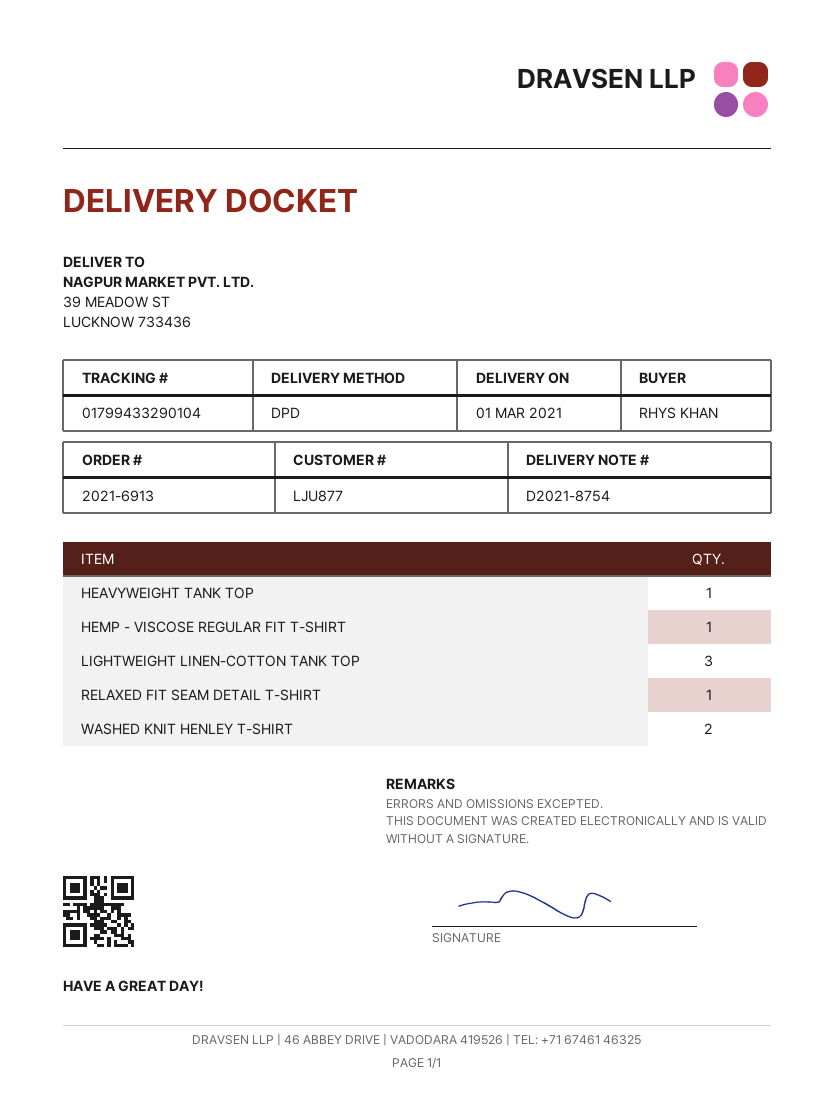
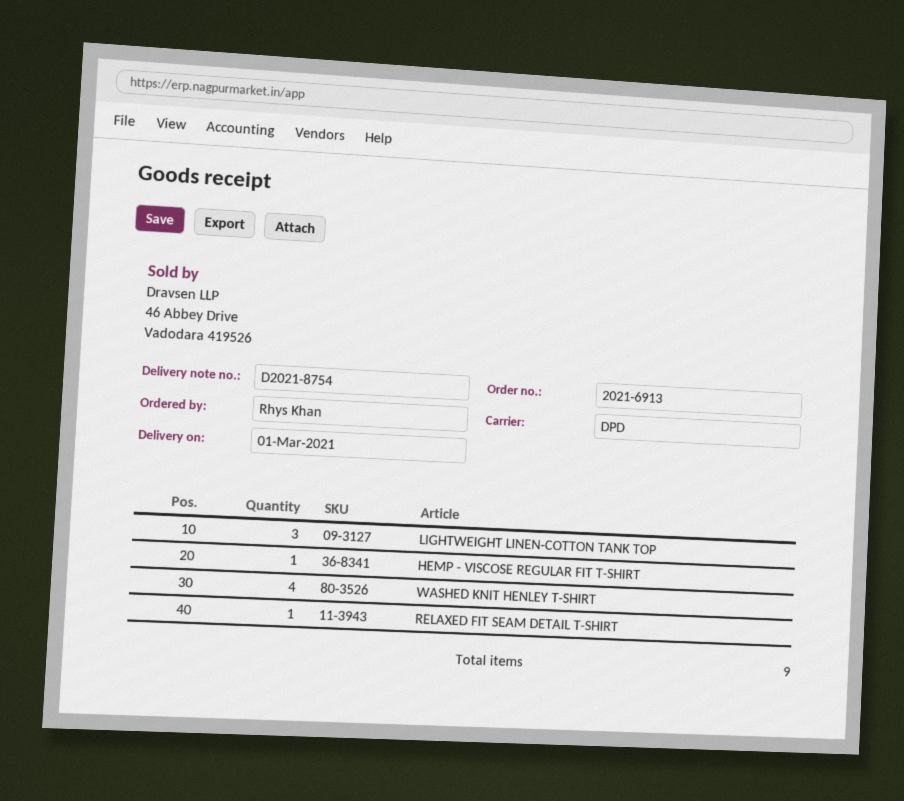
HEAVYWEIGHT TANK TOP: 1 -> none
WASHED KNIT HENLEY T-SHIRT: 2 -> 4

